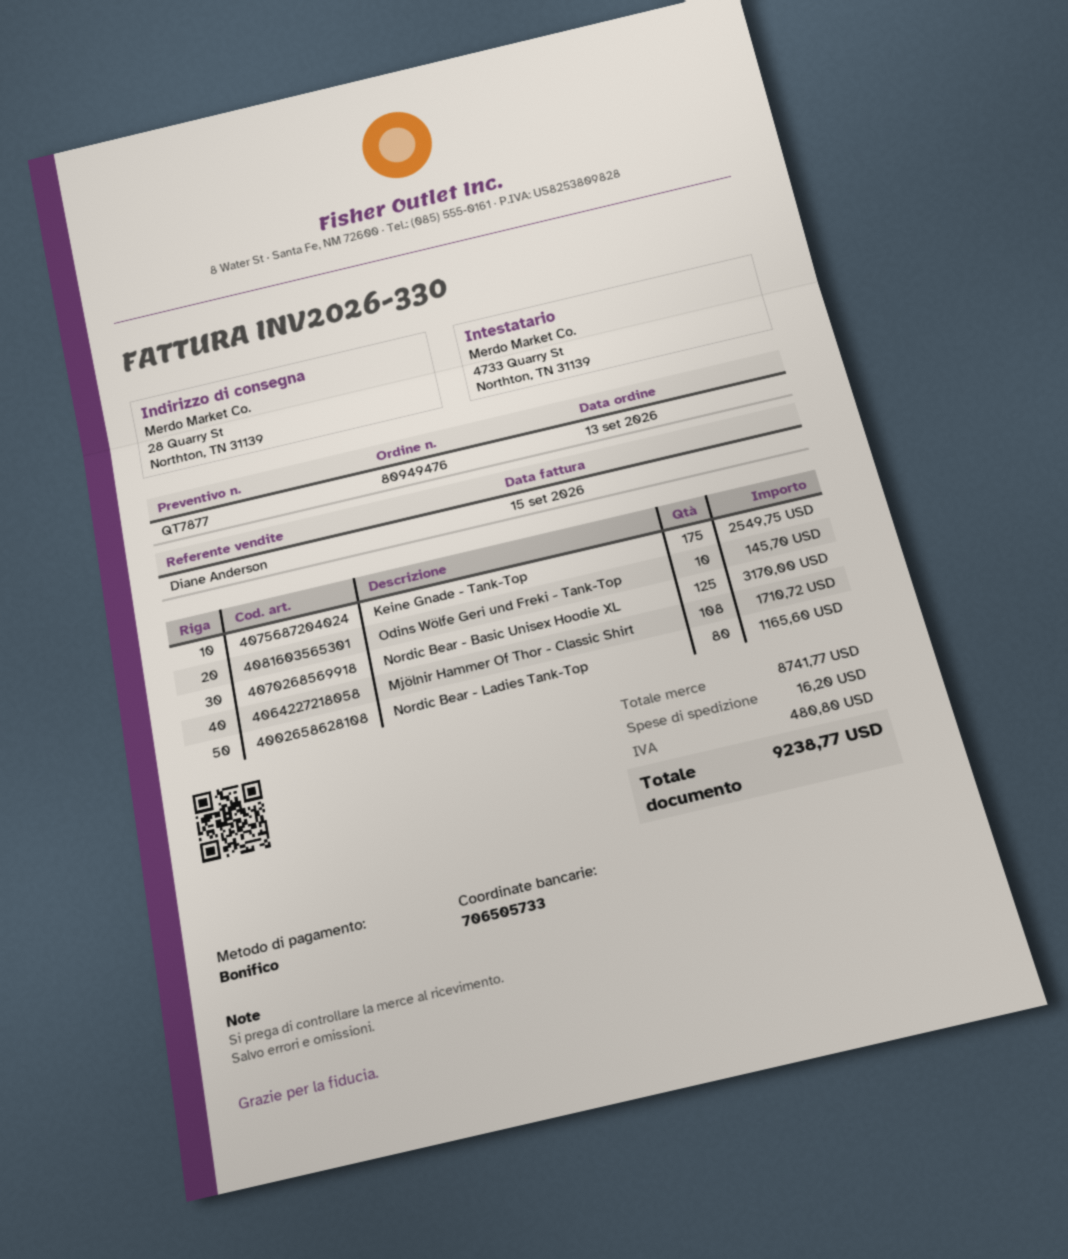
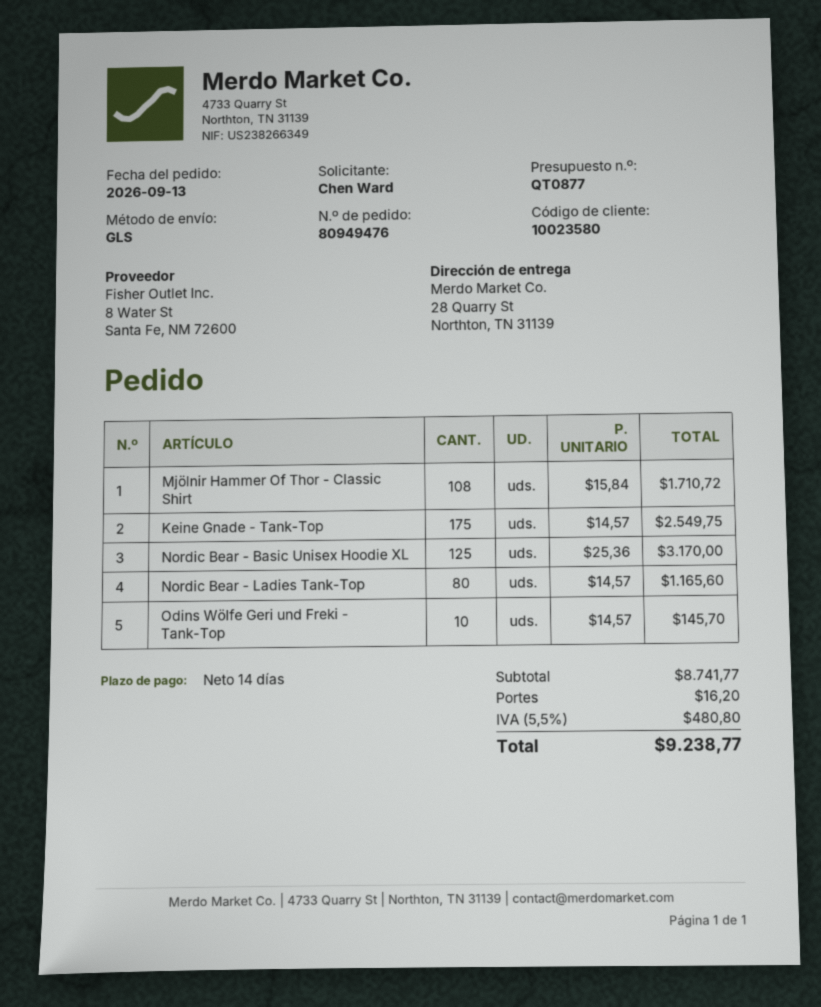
quote number: QT7877 -> QT0877

